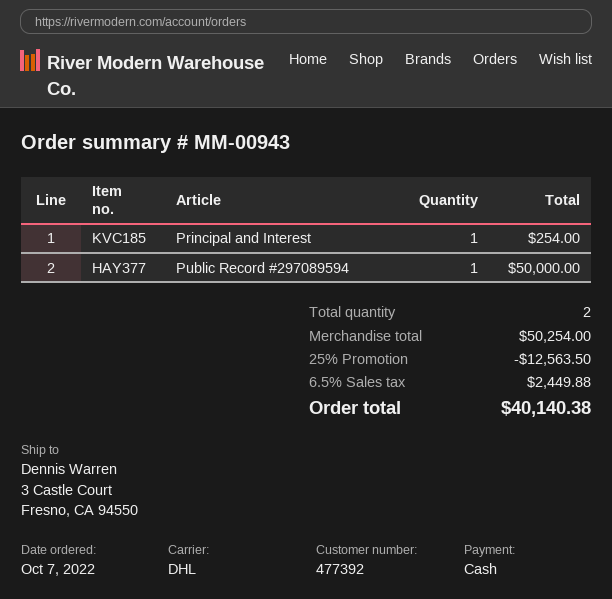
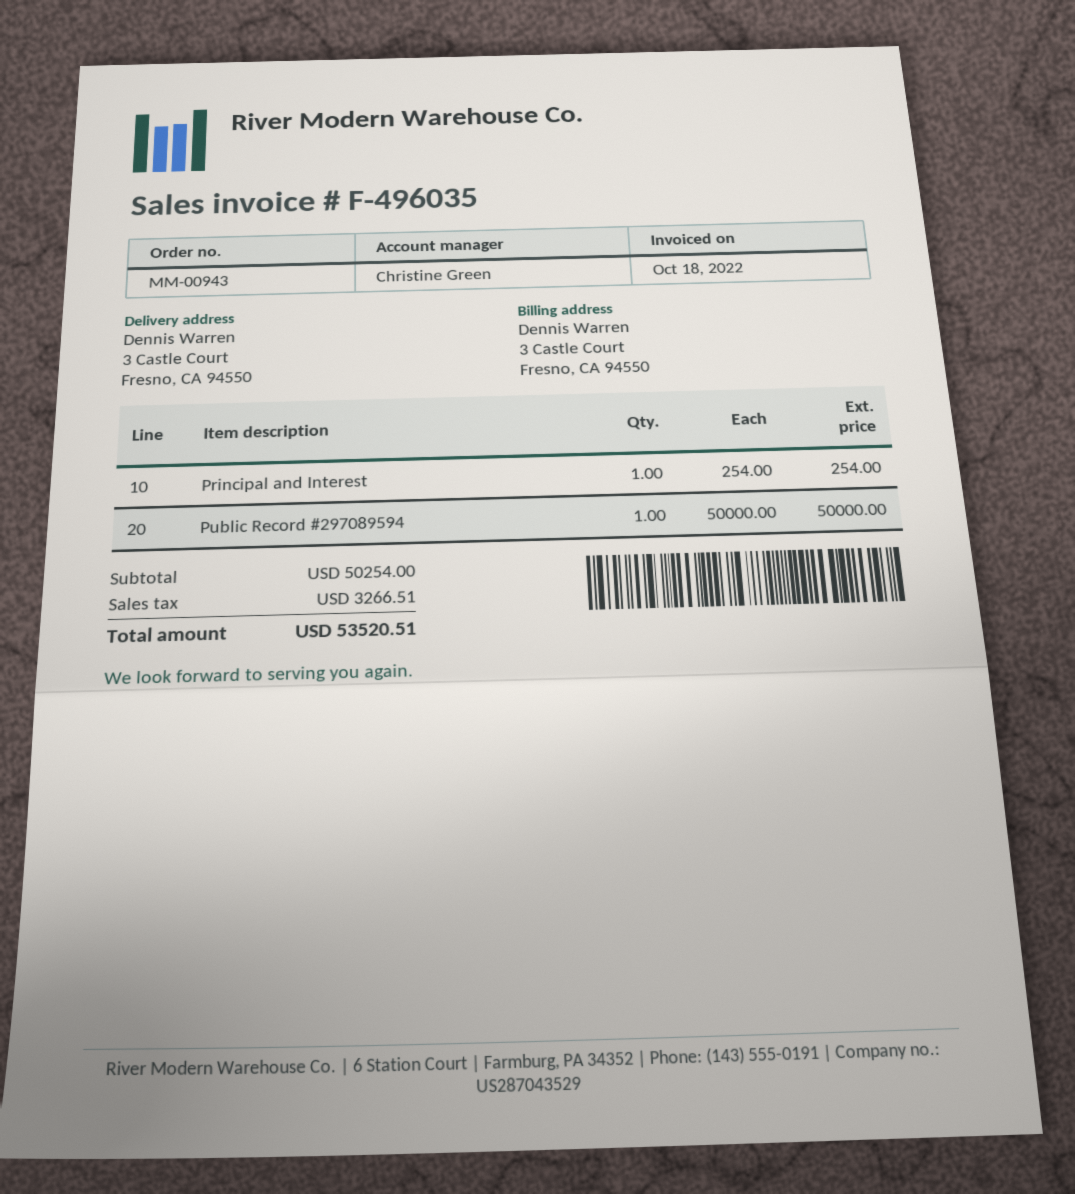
discount: 25% = 12563.50 -> none
tax: 2449.88 -> 3266.51
total: 40140.38 -> 53520.51

